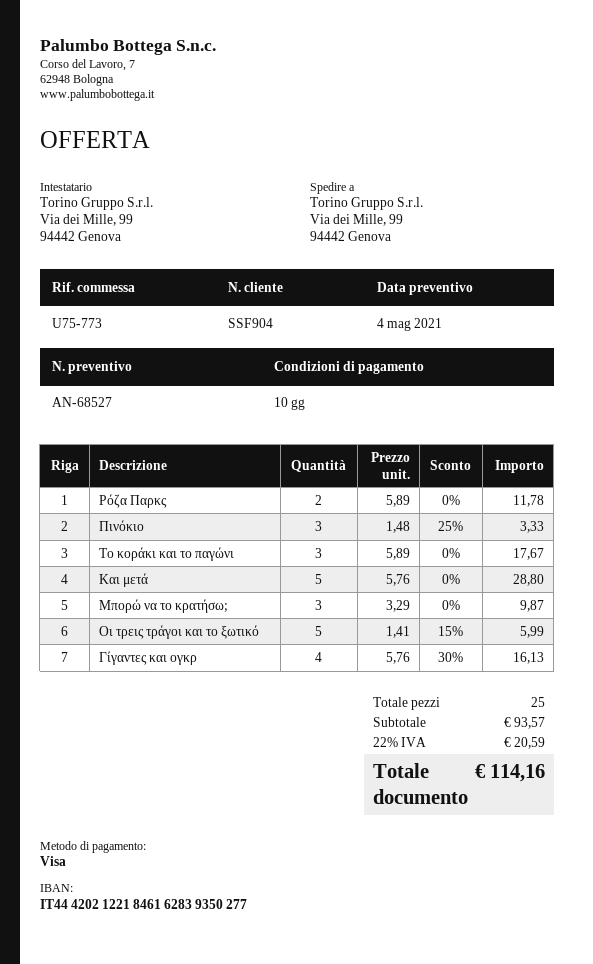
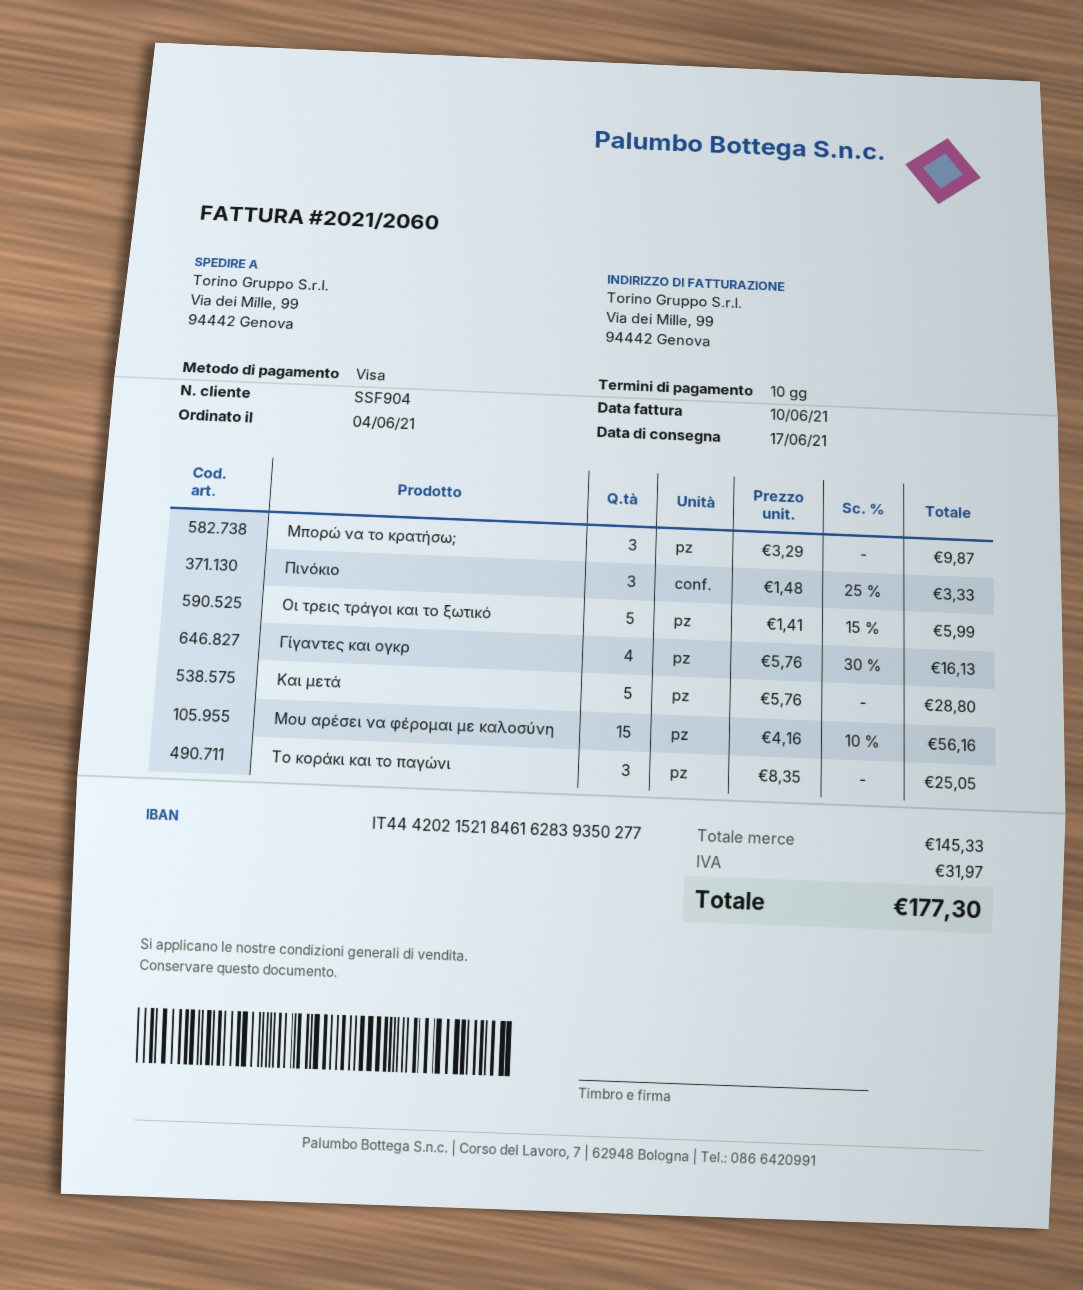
bank account: IT4442021221846162839350277 -> IT4442021521846162839350277
Ρόζα Παρκς: 2 x 5.89 = 11.78 -> none
Το κοράκι και το παγώνι: 3 x 5.89 = 17.67 -> 3 x 8.35 = 25.05
Μου αρέσει να φέρομαι με καλοσύνη: none -> 15 x 4.16 - 10% = 56.16
subtotal: 93.57 -> 145.33
tax: 20.59 -> 31.97
total: 114.16 -> 177.30

